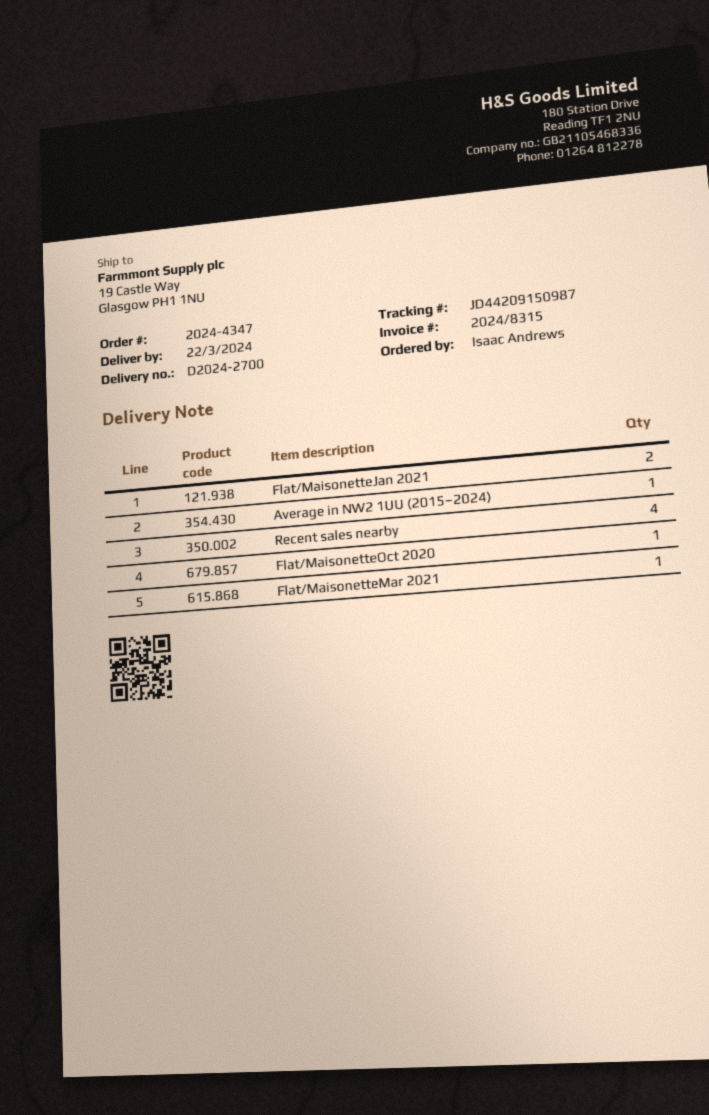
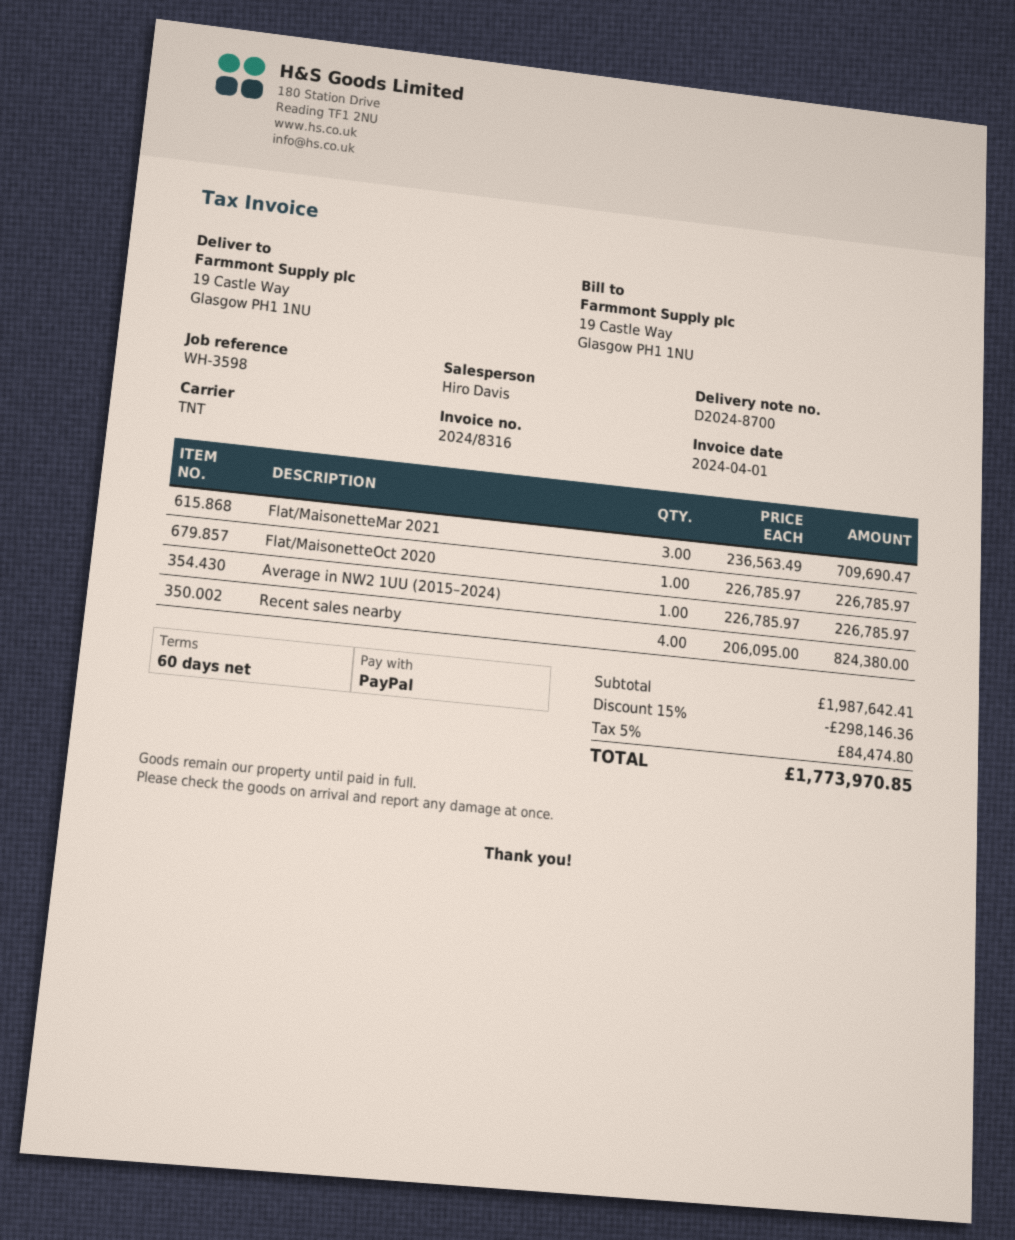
delivery note number: D2024-2700 -> D2024-8700
invoice number: 2024/8315 -> 2024/8316
Flat/MaisonetteJan 2021: 2 -> none
Flat/MaisonetteMar 2021: 1 -> 3

